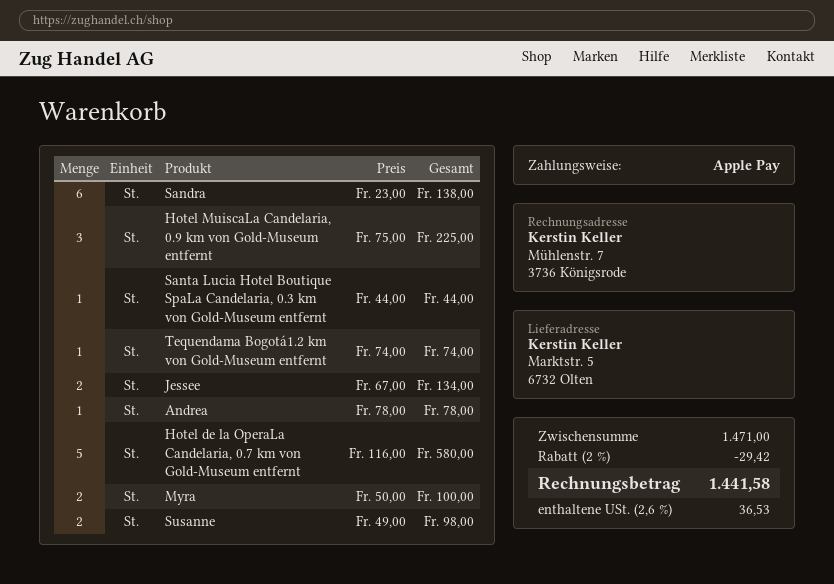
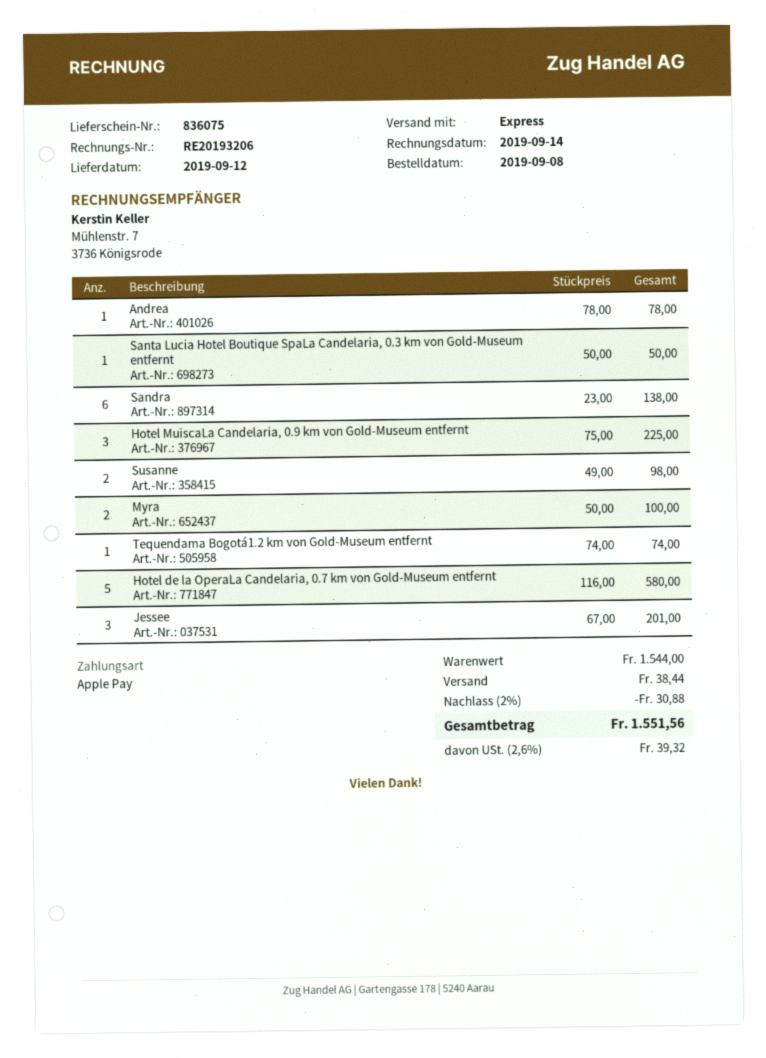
Santa Lucia Hotel Boutique SpaLa Candelaria, 0.3 km von Gold-Museum entfernt: 1 x 44.00 = 44.00 -> 1 x 50.00 = 50.00
Jessee: 2 x 67.00 = 134.00 -> 3 x 67.00 = 201.00
subtotal: 1471.00 -> 1544.00
discount: 2% = 29.42 -> 2% = 30.88
shipping: none -> 38.44
tax: 2.6% = 36.53 -> 2.6% = 39.32
total: 1441.58 -> 1551.56

